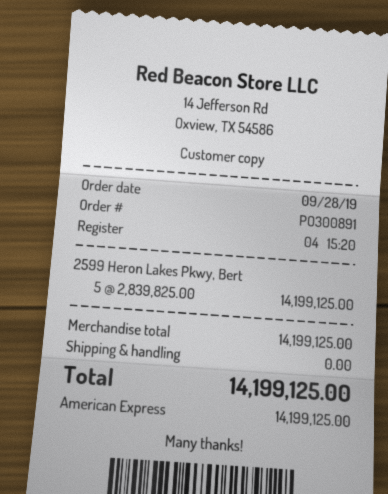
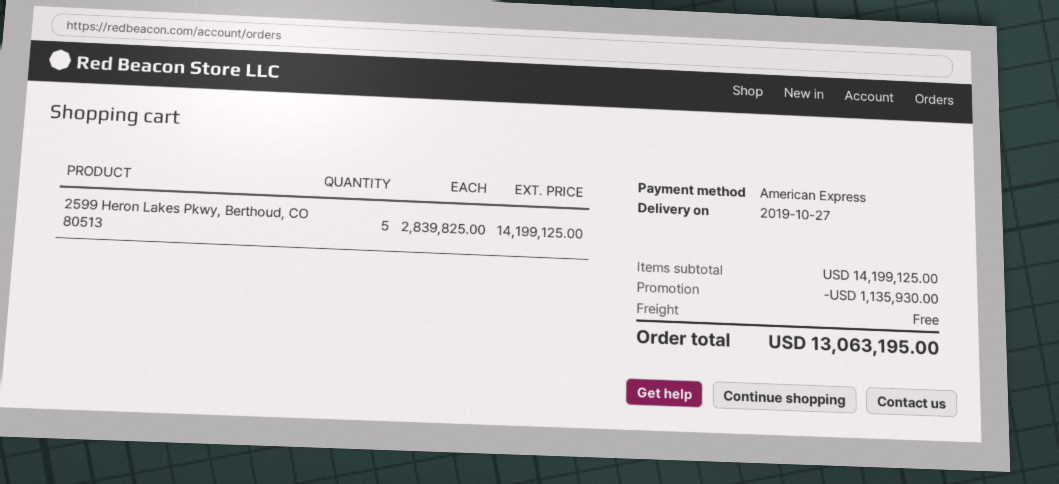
discount: none -> 1135930.00
total: 14199125.00 -> 13063195.00

